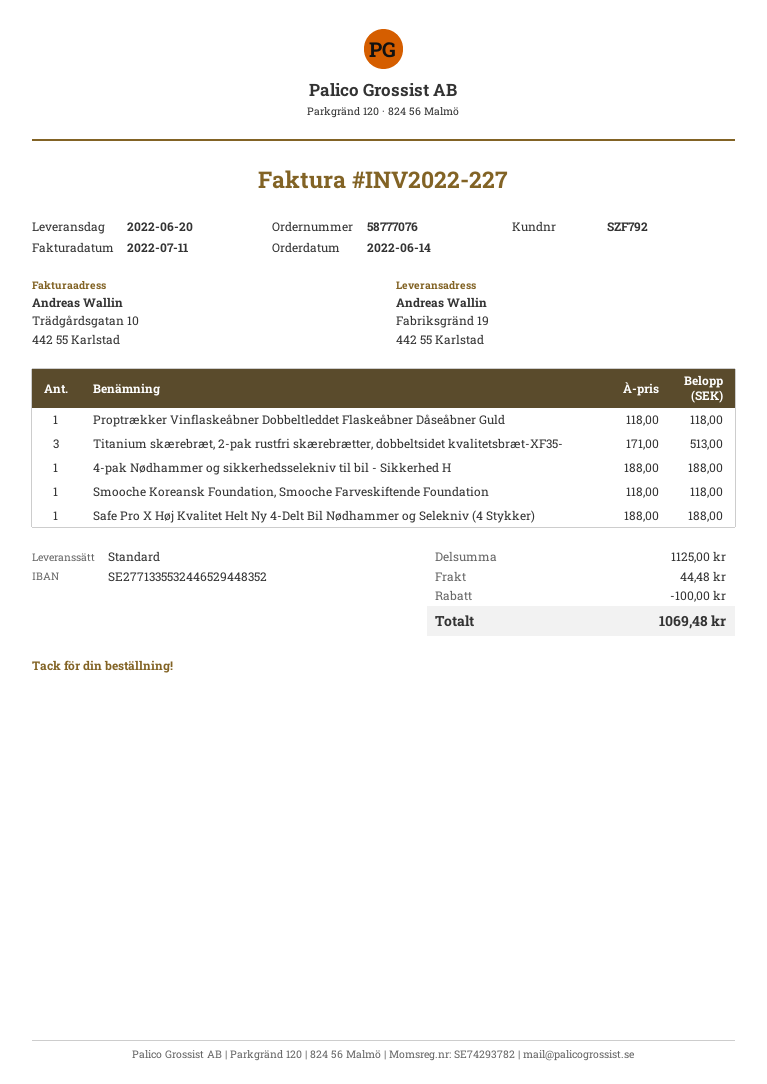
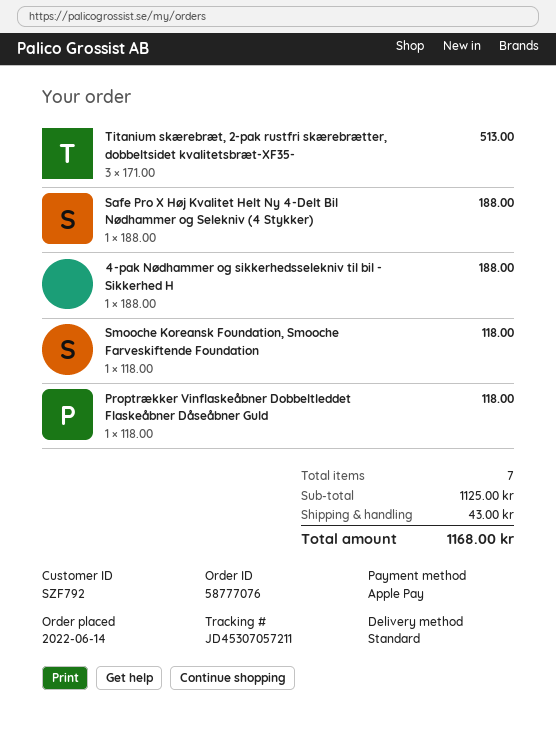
discount: 100.00 -> none
shipping: 44.48 -> 43.00
total: 1069.48 -> 1168.00

